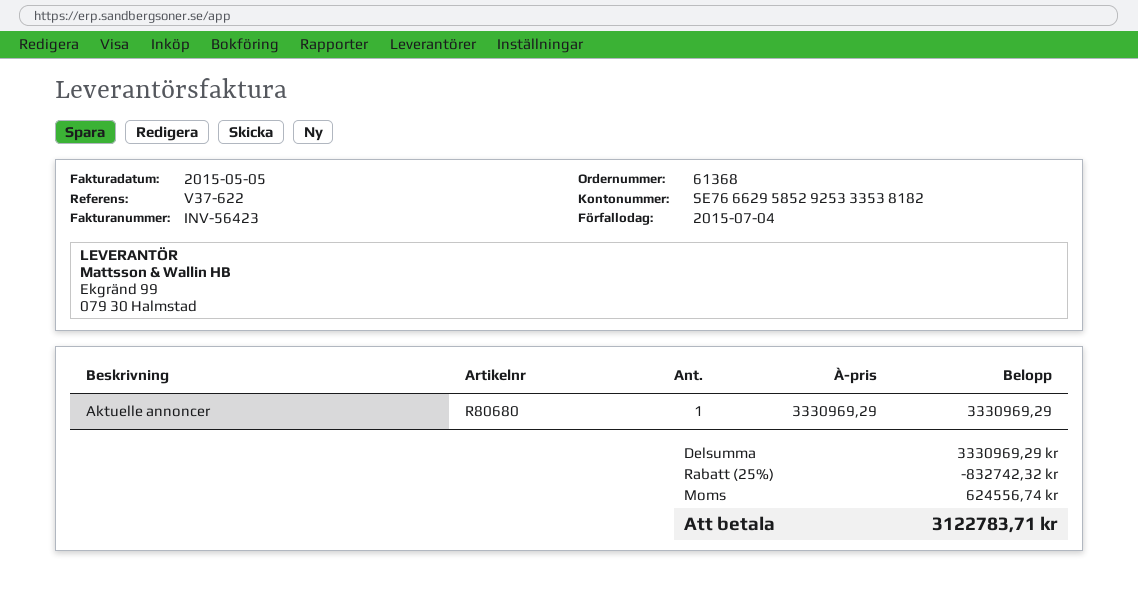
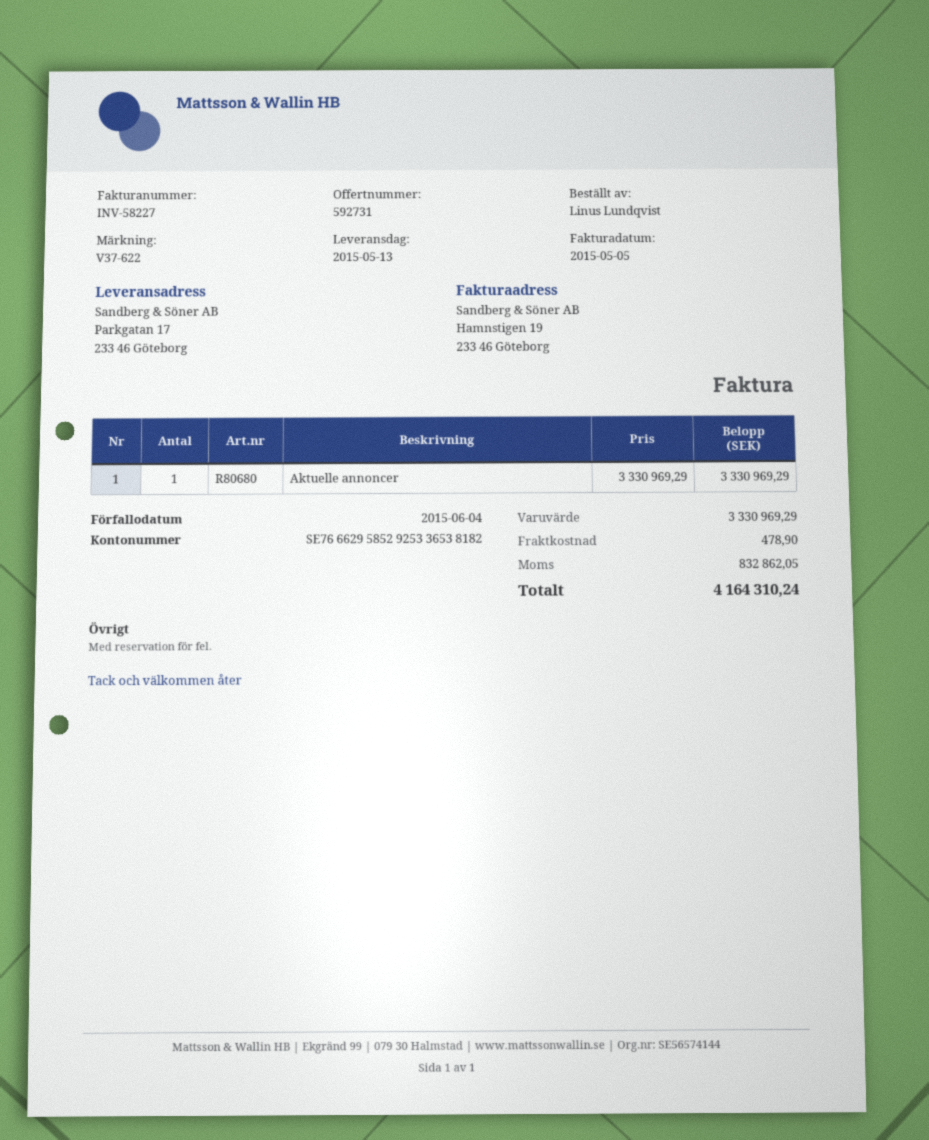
invoice number: INV-56423 -> INV-58227
due date: 2015-07-04 -> 2015-06-04
bank account: SE7666295852925333538182 -> SE7666295852925336538182
discount: 25% = 832742.32 -> none
shipping: none -> 478.90
tax: 624556.74 -> 832862.05
total: 3122783.71 -> 4164310.24

